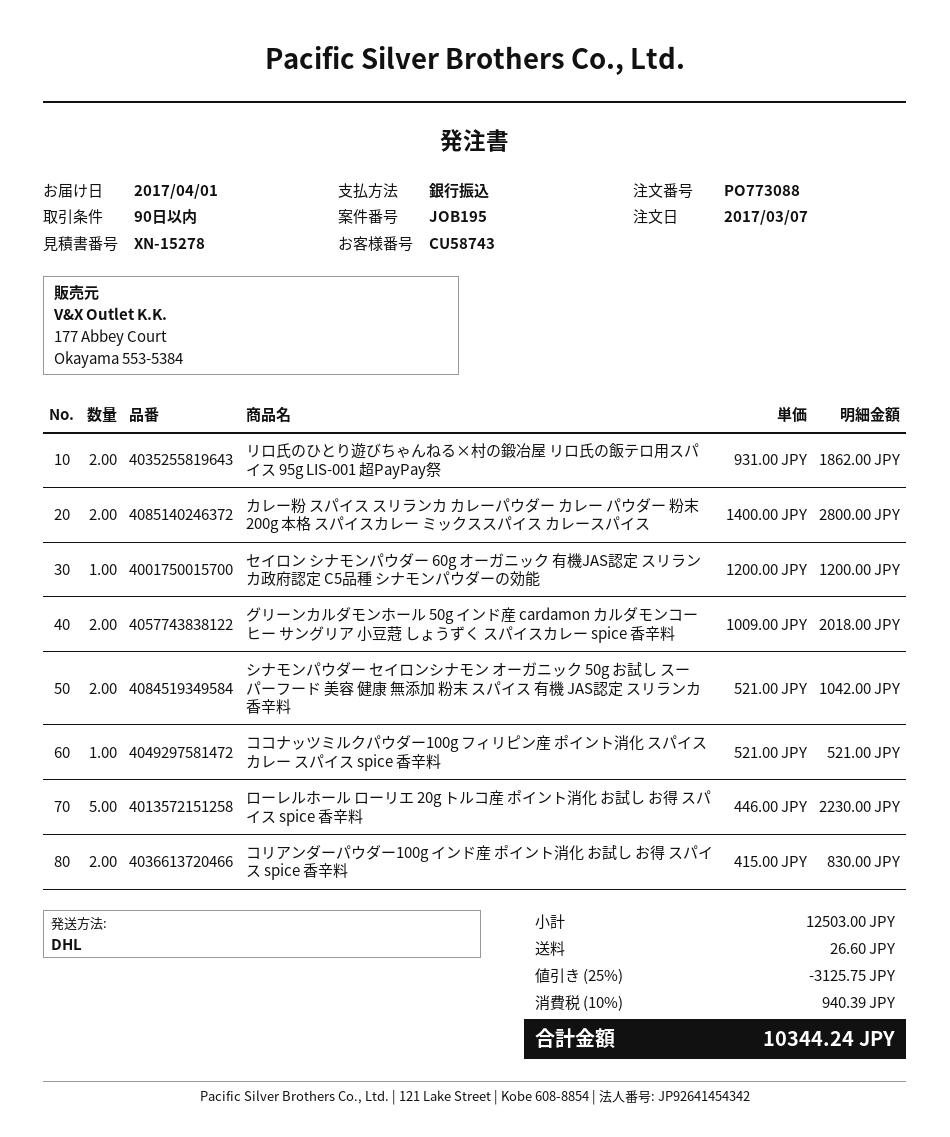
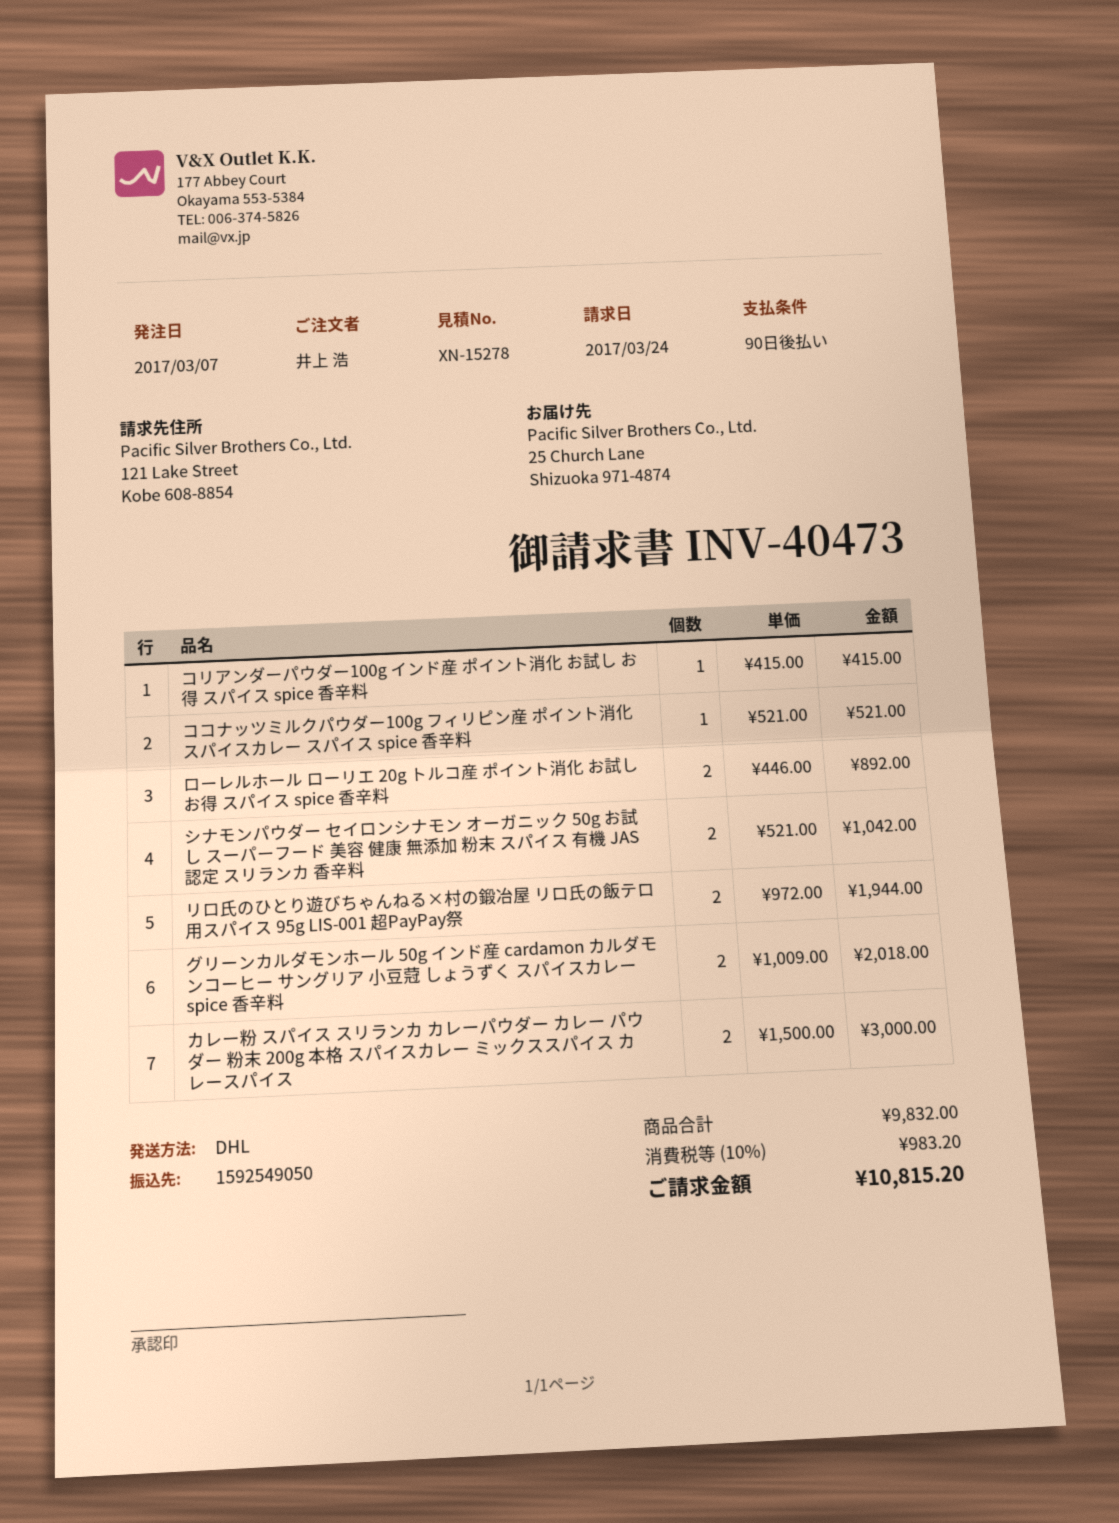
リロ氏のひとり遊びちゃんねる×村の鍛冶屋 リロ氏の飯テロ用スパイス 95g LIS-001 超PayPay祭: 2 x 931.00 = 1862.00 -> 2 x 972.00 = 1944.00
カレー粉 スパイス スリランカ カレーパウダー カレー パウダー 粉末 200g 本格 スパイスカレー ミックススパイス カレースパイス: 2 x 1400.00 = 2800.00 -> 2 x 1500.00 = 3000.00
セイロン シナモンパウダー 60g オーガニック 有機JAS認定 スリランカ政府認定 C5品種 シナモンパウダーの効能: 1 x 1200.00 = 1200.00 -> none
ローレルホール ローリエ 20g トルコ産 ポイント消化 お試し お得 スパイス spice 香辛料: 5 x 446.00 = 2230.00 -> 2 x 446.00 = 892.00
コリアンダーパウダー100g インド産 ポイント消化 お試し お得 スパイス spice 香辛料: 2 x 415.00 = 830.00 -> 1 x 415.00 = 415.00
subtotal: 12503.00 -> 9832.00
discount: 25% = 3125.75 -> none
shipping: 26.60 -> none
tax: 10% = 940.39 -> 10% = 983.20
total: 10344.24 -> 10815.20

